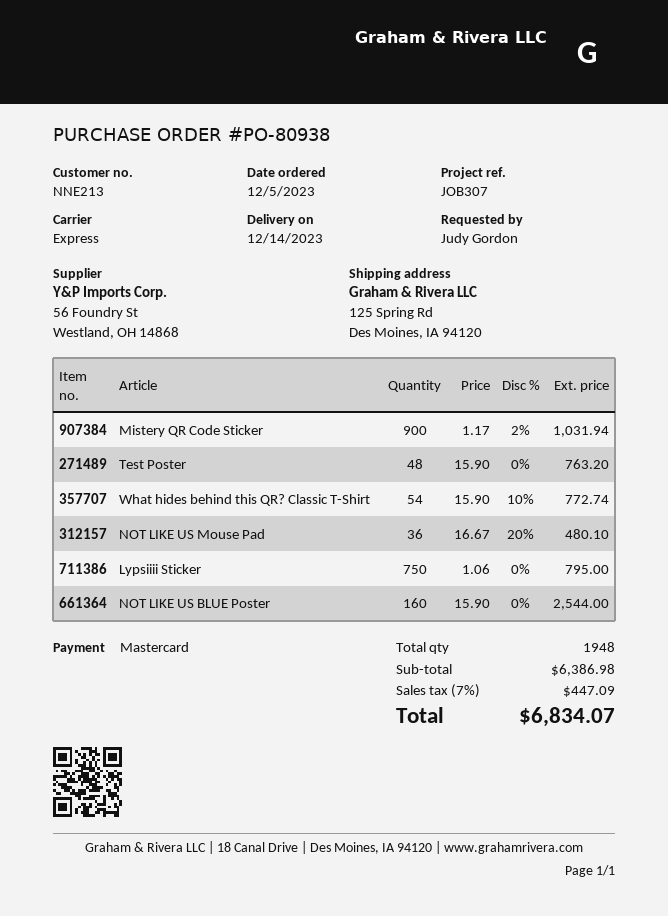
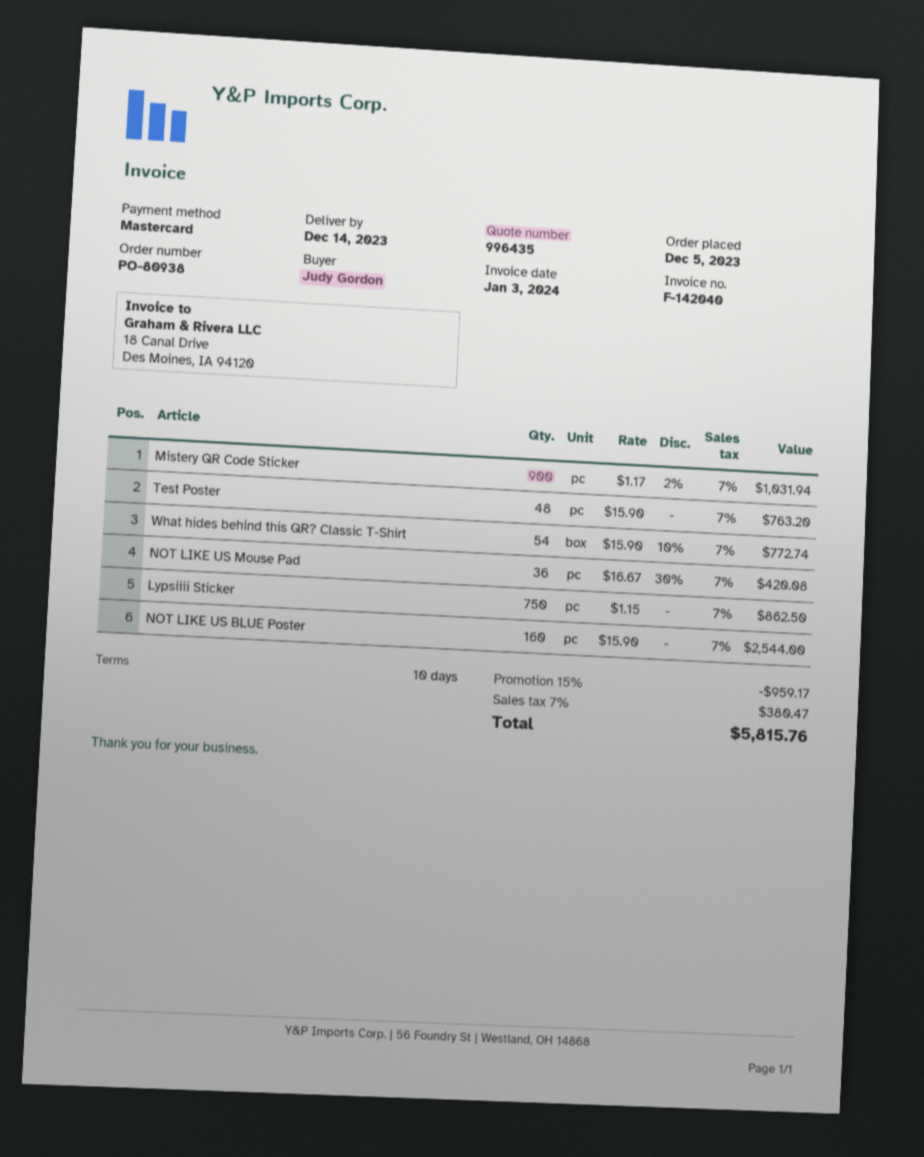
NOT LIKE US Mouse Pad: 36 x 16.67 - 20% = 480.10 -> 36 x 16.67 - 30% = 420.08
Lypsiiii Sticker: 750 x 1.06 = 795.00 -> 750 x 1.15 = 862.50
discount: none -> 15% = 959.17
tax: 7% = 447.09 -> 7% = 380.47
total: 6834.07 -> 5815.76

